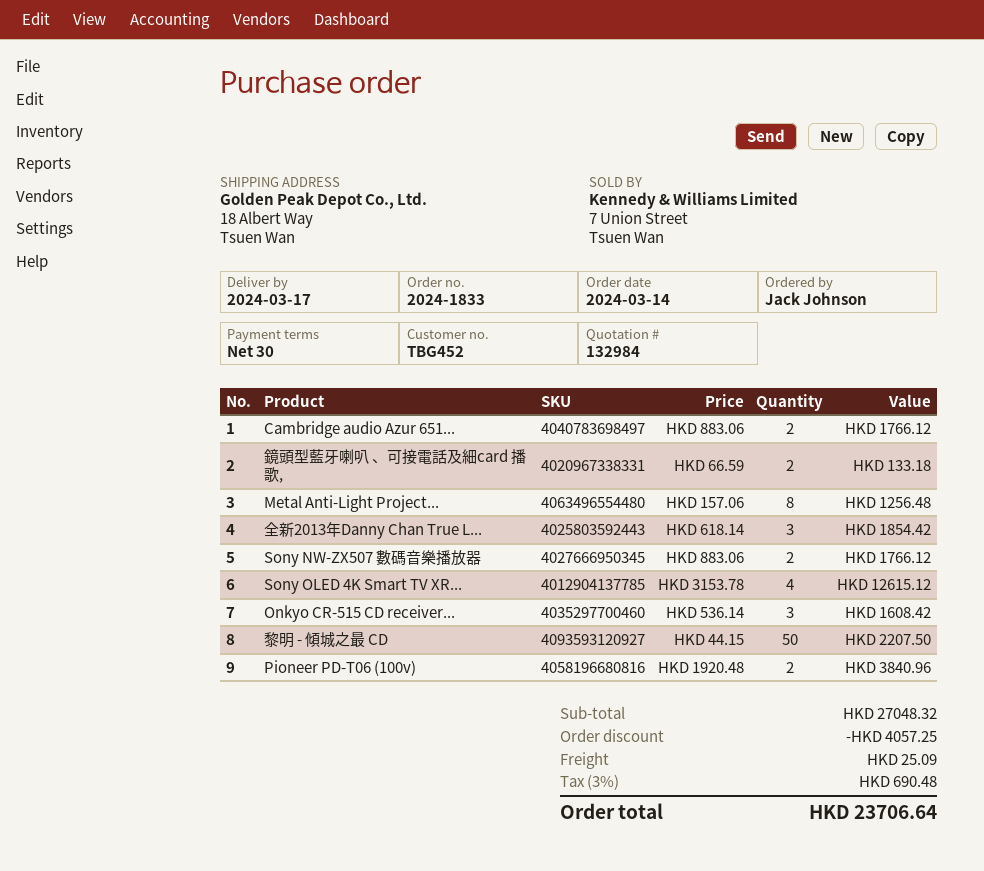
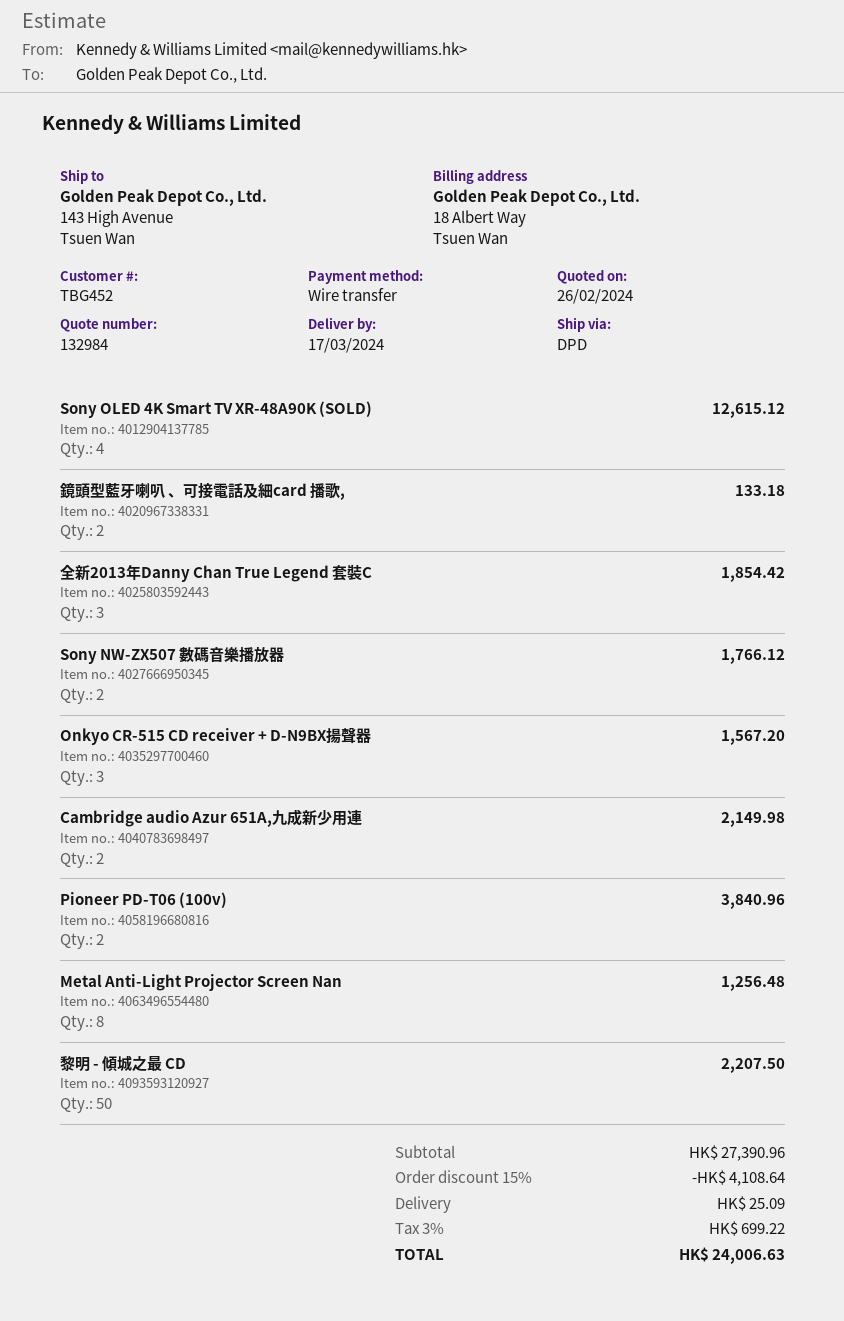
ship to: 18 Albert Way, Tsuen Wan -> 143 High Avenue, Tsuen Wan
Cambridge audio Azur 651...: 2 for 1766.12 -> 2 for 2149.98
Onkyo CR-515 CD receiver...: 3 for 1608.42 -> 3 for 1567.20
subtotal: 27048.32 -> 27390.96
discount: 4057.25 -> 4108.64
tax: 3% = 690.48 -> 3% = 699.22
total: 23706.64 -> 24006.63

